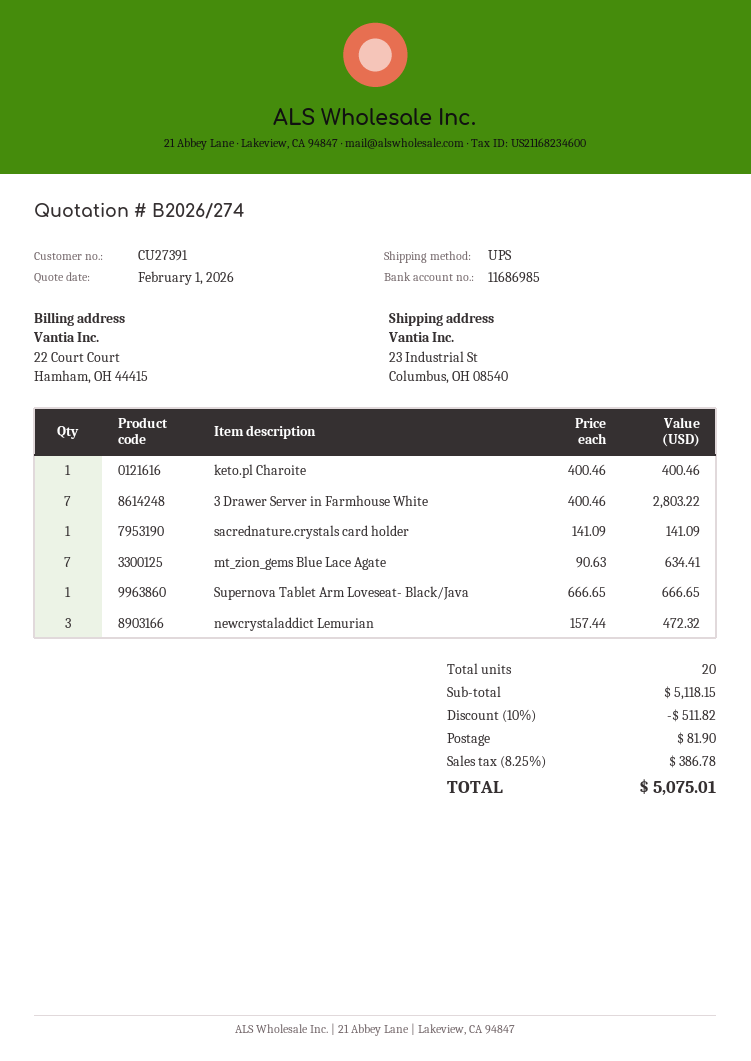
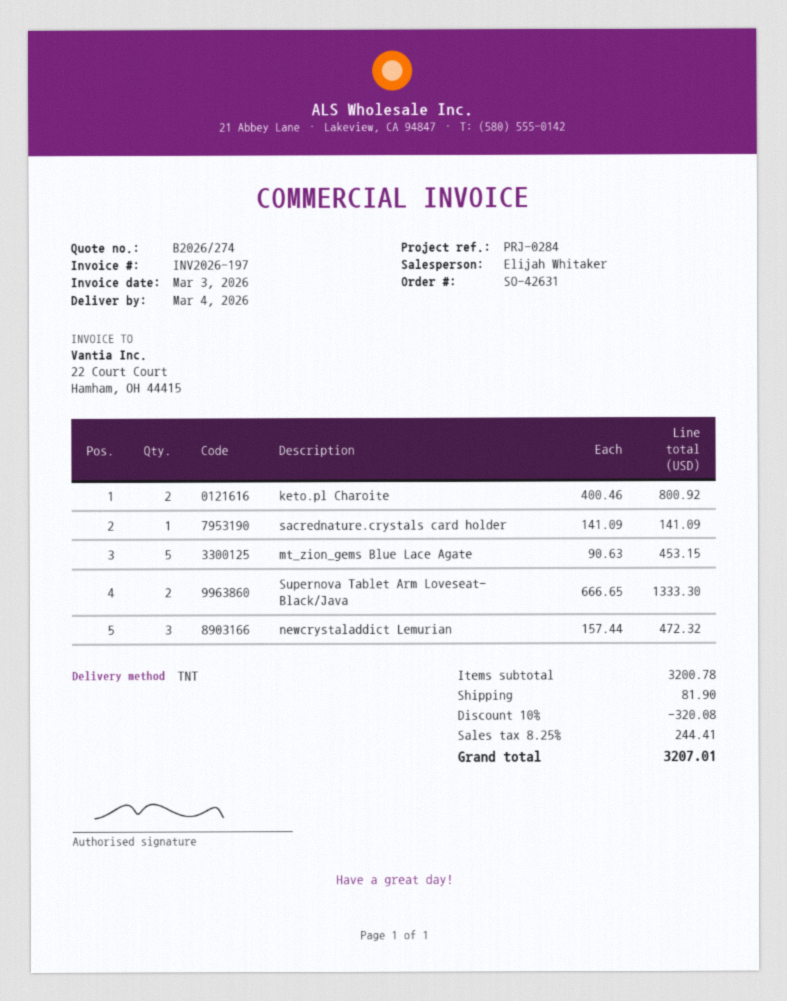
shipping method: UPS -> TNT
keto.pl Charoite: 1 x 400.46 = 400.46 -> 2 x 400.46 = 800.92
3 Drawer Server in Farmhouse White: 7 x 400.46 = 2803.22 -> none
mt_zion_gems Blue Lace Agate: 7 x 90.63 = 634.41 -> 5 x 90.63 = 453.15
Supernova Tablet Arm Loveseat- Black/Java: 1 x 666.65 = 666.65 -> 2 x 666.65 = 1333.30
subtotal: 5118.15 -> 3200.78
discount: 10% = 511.82 -> 10% = 320.08
tax: 8.25% = 386.78 -> 8.25% = 244.41
total: 5075.01 -> 3207.01

